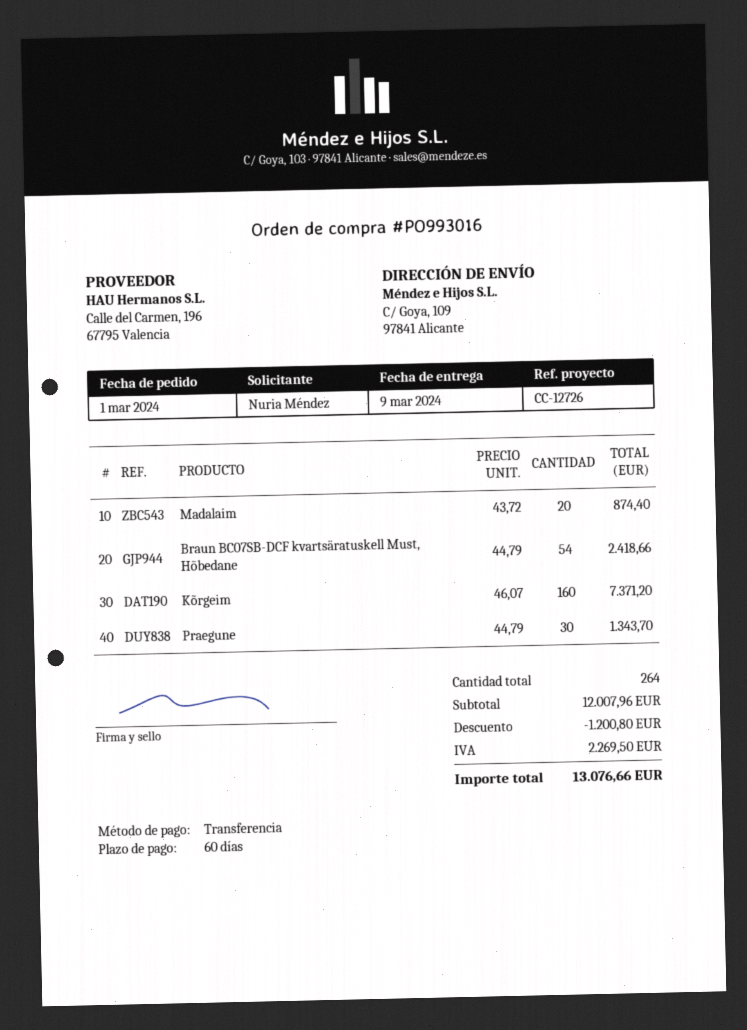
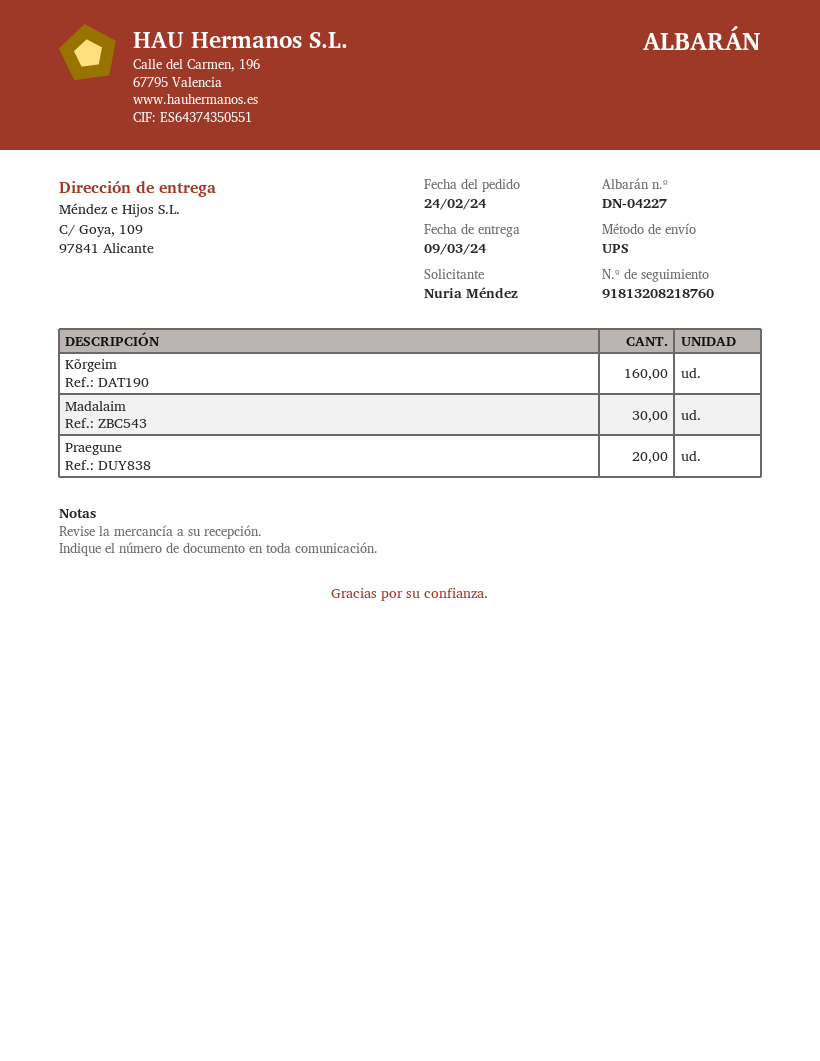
order date: 2024-03-01 -> 2024-02-24
Madalaim: 20 -> 30
Braun BC07SB-DCF kvartsäratuskell Must, Hõbedane: 54 -> none
Praegune: 30 -> 20

